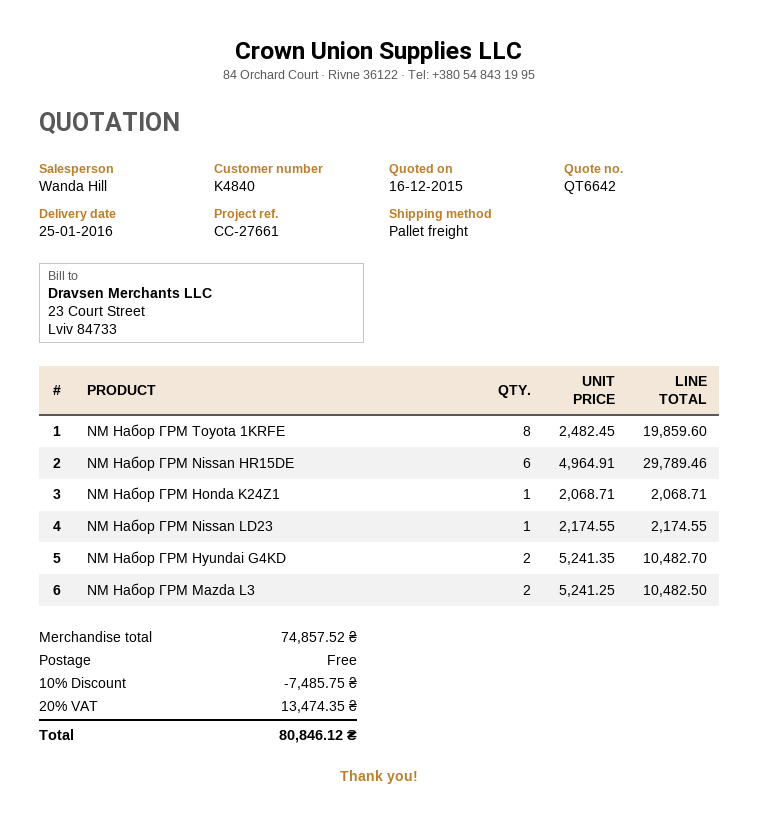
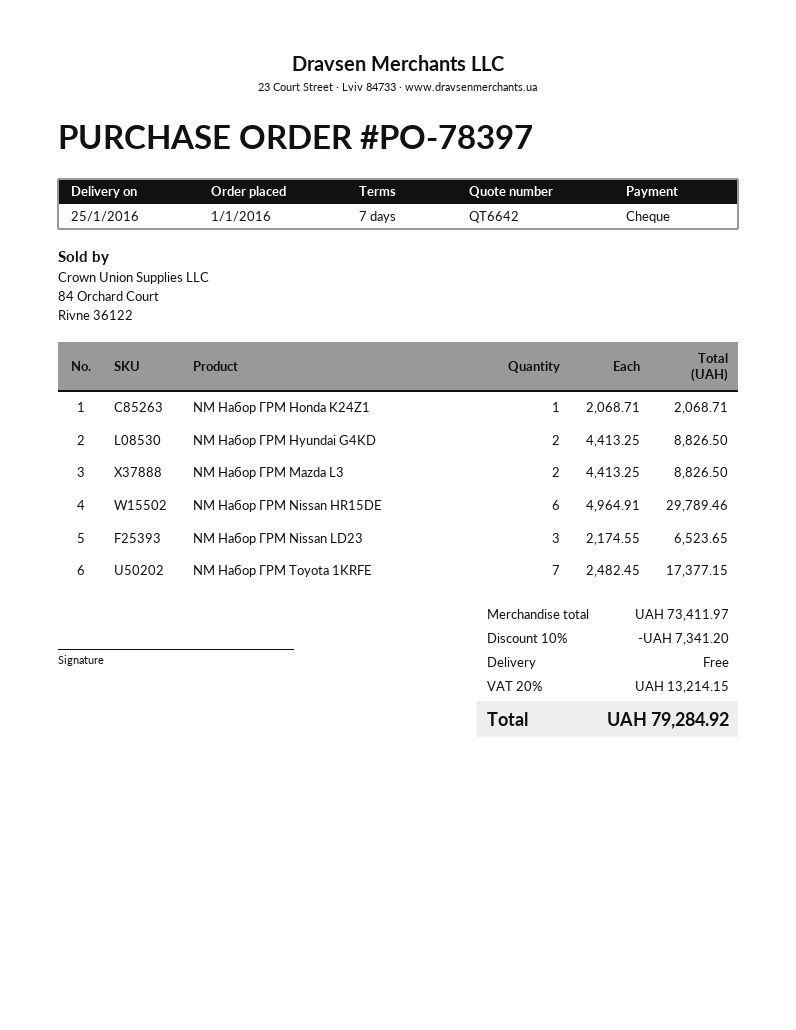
NM Набор ГРМ Toyota 1KRFE: 8 x 2482.45 = 19859.60 -> 7 x 2482.45 = 17377.15
NM Набор ГРМ Nissan LD23: 1 x 2174.55 = 2174.55 -> 3 x 2174.55 = 6523.65
NM Набор ГРМ Hyundai G4KD: 2 x 5241.35 = 10482.70 -> 2 x 4413.25 = 8826.50
NM Набор ГРМ Mazda L3: 2 x 5241.25 = 10482.50 -> 2 x 4413.25 = 8826.50
subtotal: 74857.52 -> 73411.97
discount: 10% = 7485.75 -> 10% = 7341.20
tax: 20% = 13474.35 -> 20% = 13214.15
total: 80846.12 -> 79284.92

